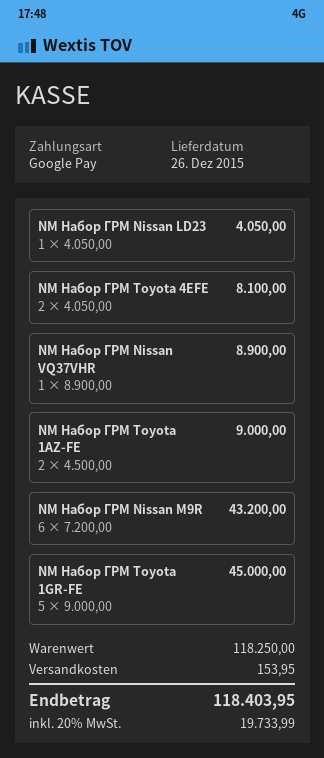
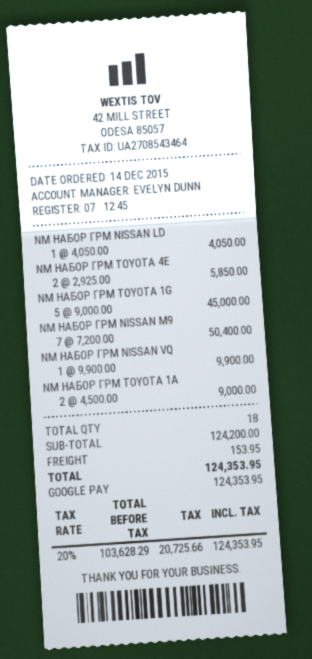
NM Набор ГРМ Toyota 4EFE: 2 x 4050.00 = 8100.00 -> 2 x 2925.00 = 5850.00
NM Набор ГРМ Nissan VQ37VHR: 1 x 8900.00 = 8900.00 -> 1 x 9900.00 = 9900.00
NM Набор ГРМ Nissan M9R: 6 x 7200.00 = 43200.00 -> 7 x 7200.00 = 50400.00
subtotal: 118250.00 -> 124200.00
tax: 20% = 19733.99 -> 20% = 20725.66
total: 118403.95 -> 124353.95

